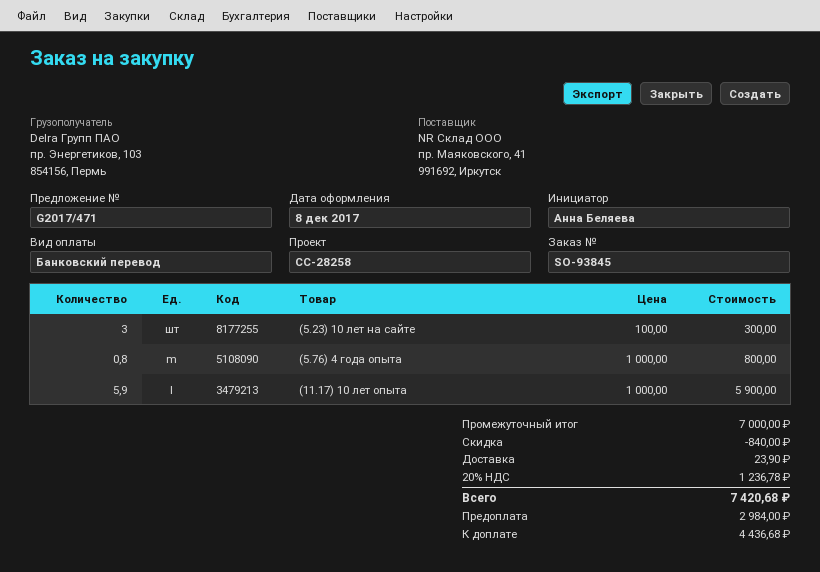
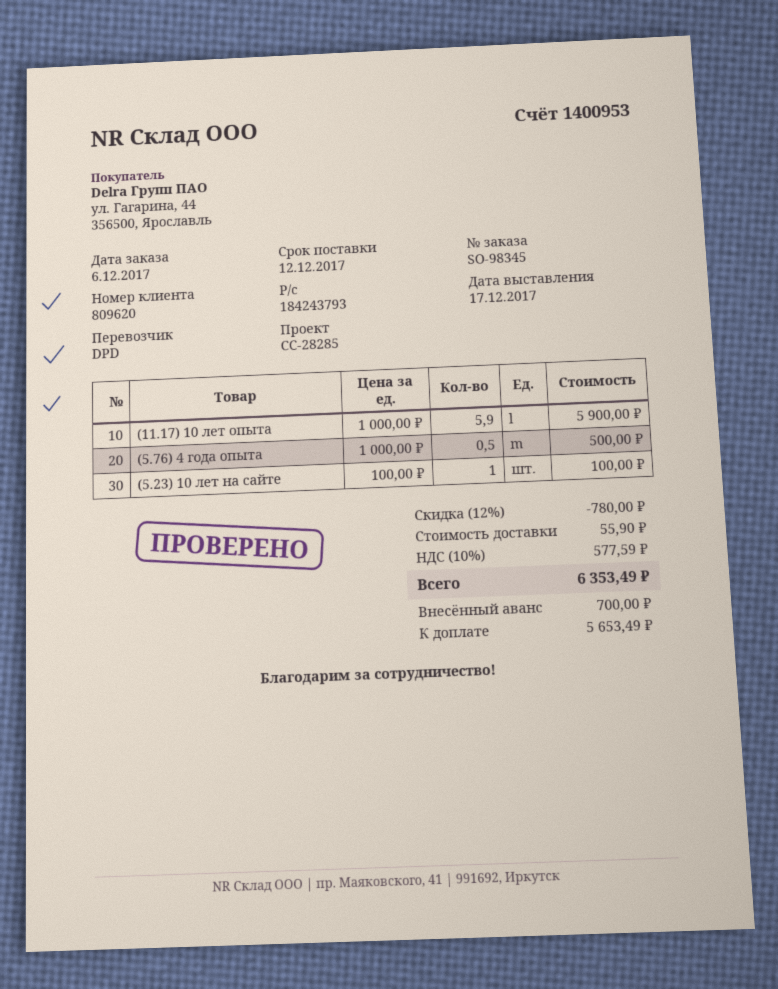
order number: SO-93845 -> SO-98345
order date: 2017-12-08 -> 2017-12-06
reference: CC-28258 -> CC-28285
(5.23) 10 лет на сайте: 3 x 100.00 = 300.00 -> 1 x 100.00 = 100.00
(5.76) 4 года опыта: 0.8 x 1000.00 = 800.00 -> 0.5 x 1000.00 = 500.00
discount: 840.00 -> 780.00
shipping: 23.90 -> 55.90
tax: 20% = 1236.78 -> 10% = 577.59
total: 7420.68 -> 6353.49
deposit: 2984.00 -> 700.00
balance: 4436.68 -> 5653.49

